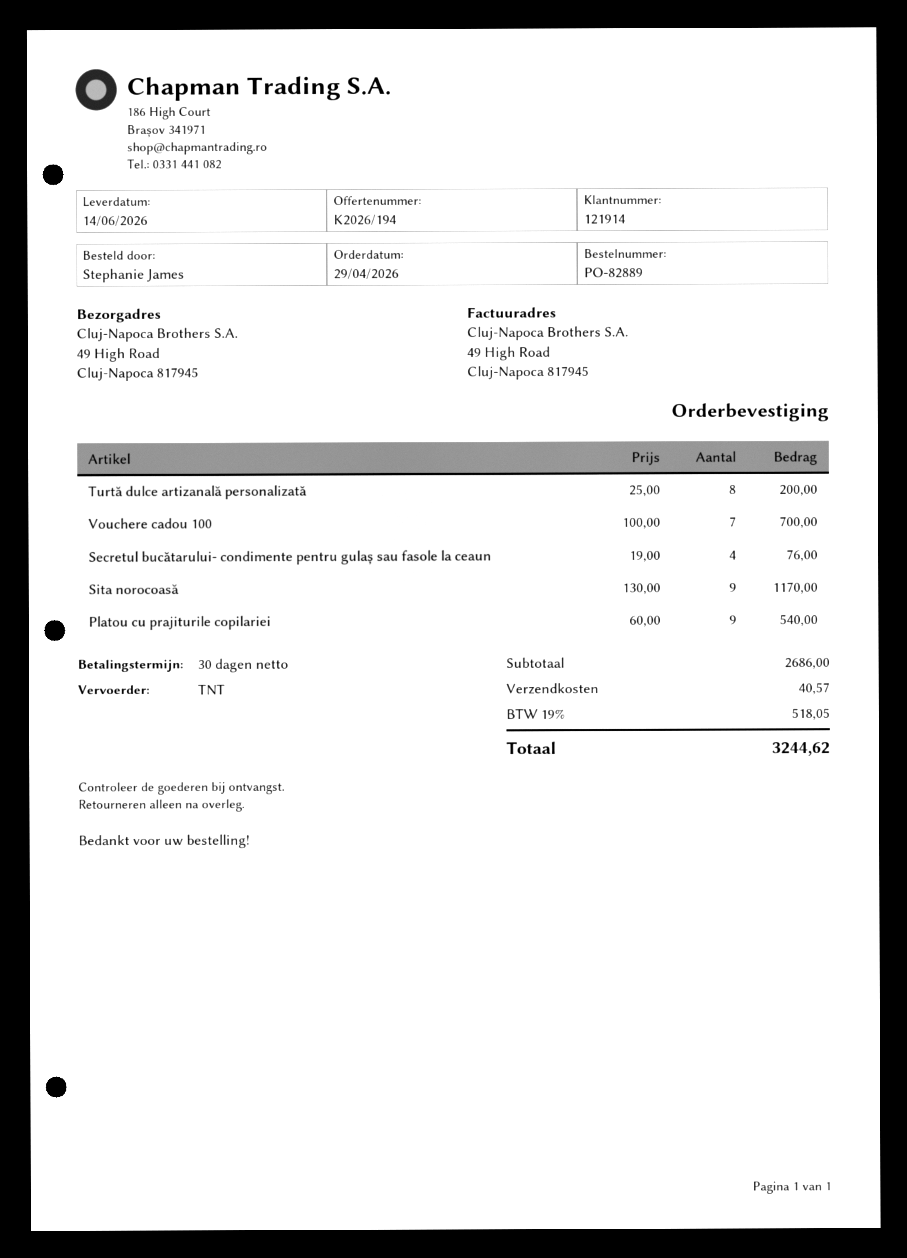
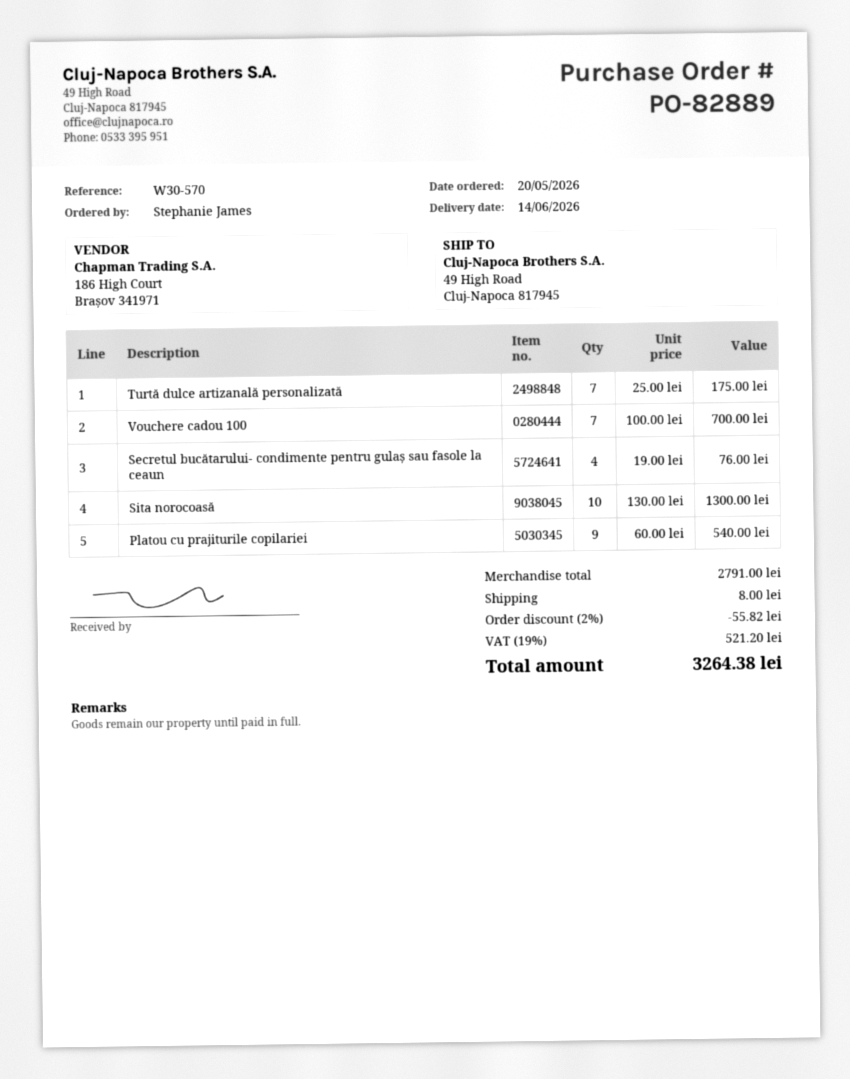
order date: 2026-04-29 -> 2026-05-20
Turtă dulce artizanală personalizată: 8 x 25.00 = 200.00 -> 7 x 25.00 = 175.00
Sita norocoasă: 9 x 130.00 = 1170.00 -> 10 x 130.00 = 1300.00
subtotal: 2686.00 -> 2791.00
discount: none -> 2% = 55.82
shipping: 40.57 -> 8.00
tax: 19% = 518.05 -> 19% = 521.20
total: 3244.62 -> 3264.38

